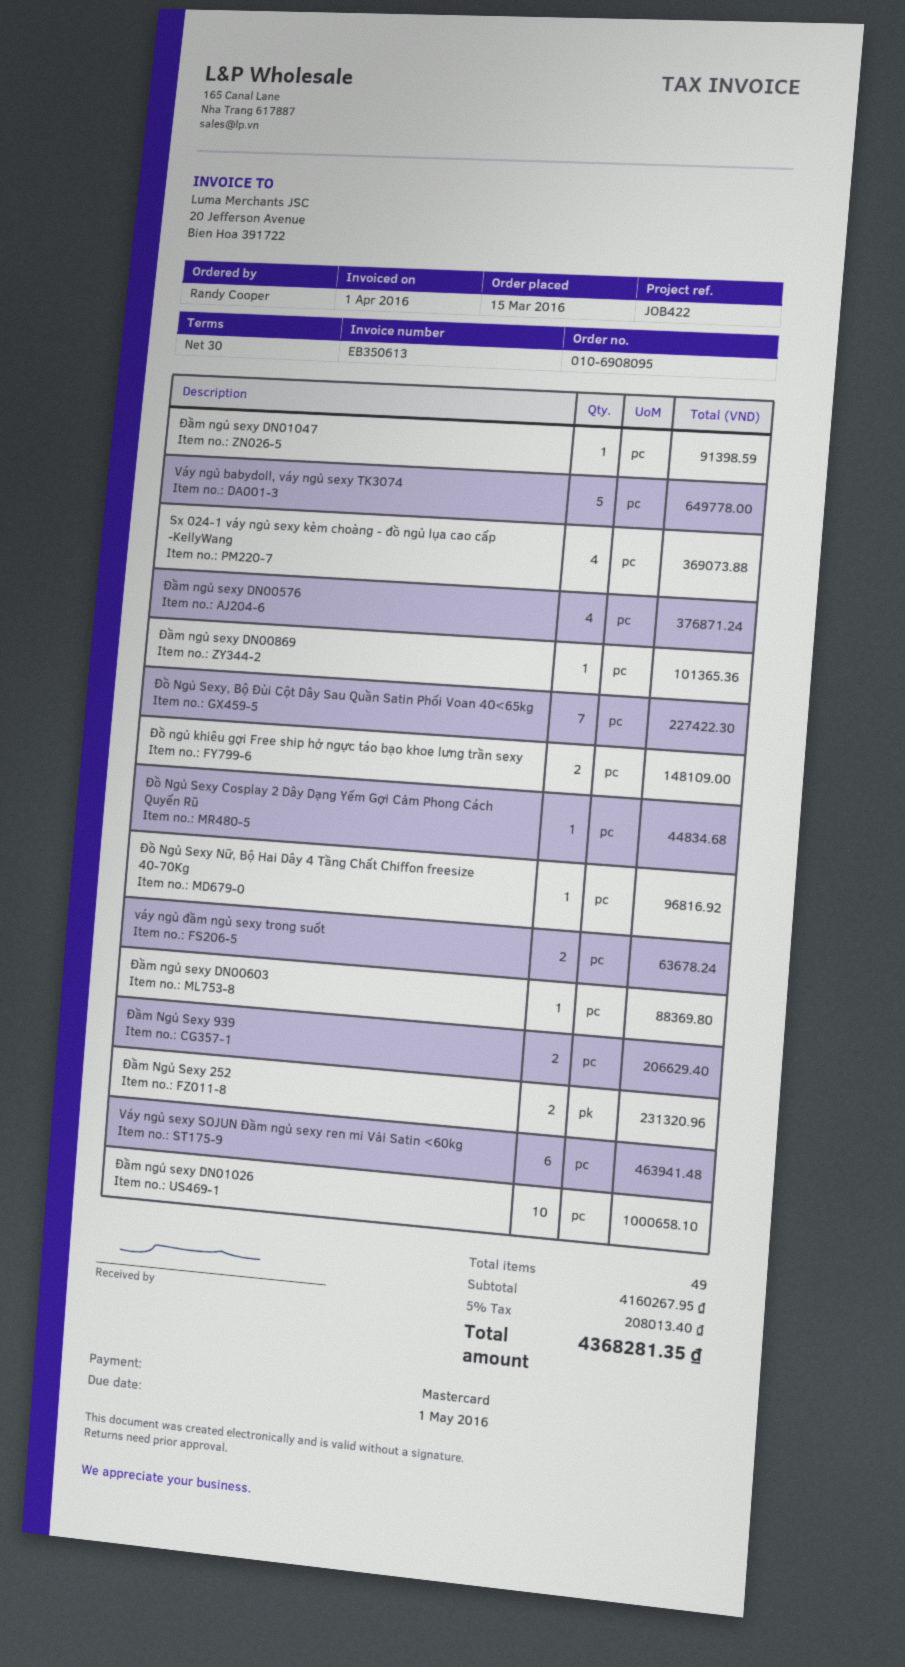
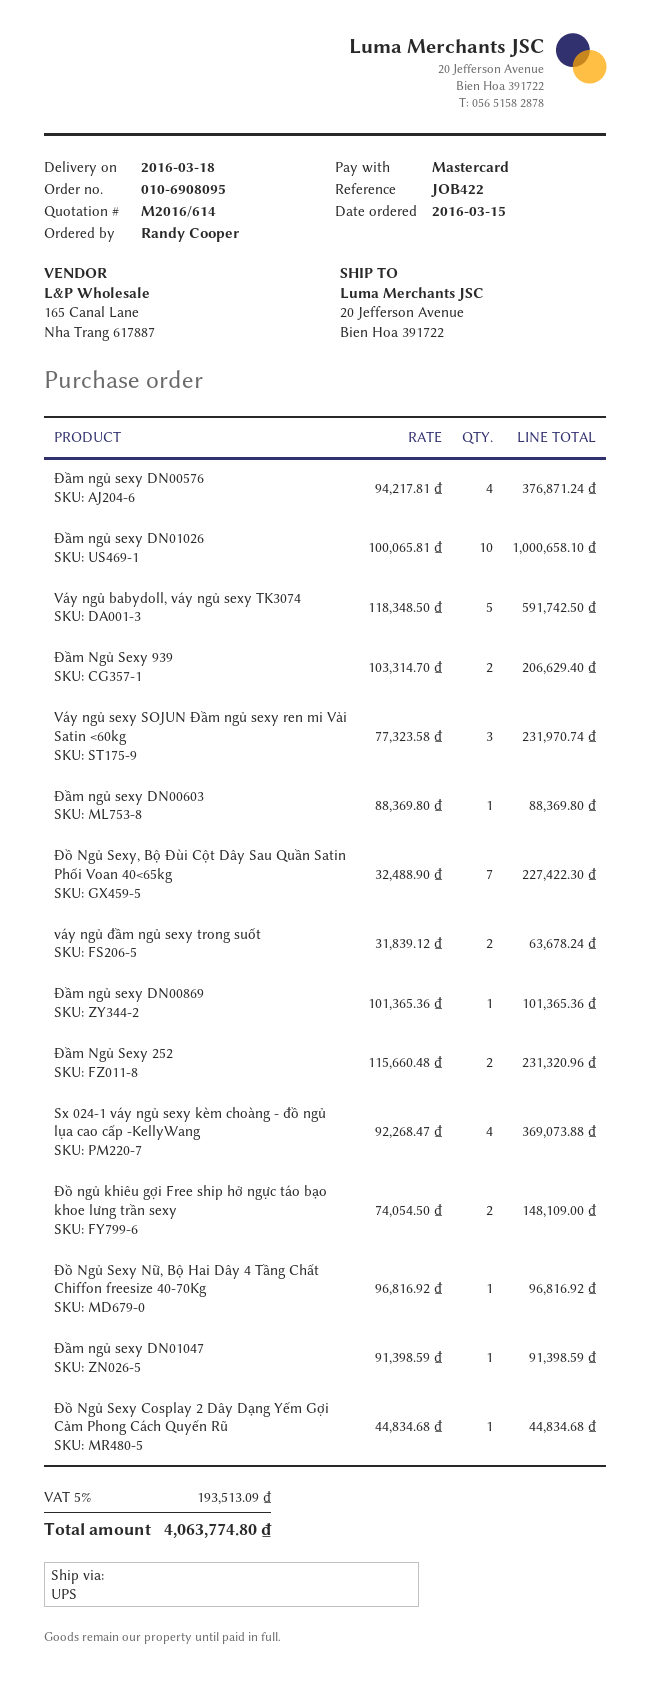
Váy ngủ babydoll, váy ngủ sexy TK3074: 5 for 649778.00 -> 5 for 591742.50
Váy ngủ sexy SOJUN Đầm ngủ sexy ren mi Vải Satin <60kg: 6 for 463941.48 -> 3 for 231970.74
tax: 5% = 208013.40 -> 5% = 193513.09
total: 4368281.35 -> 4063774.80

